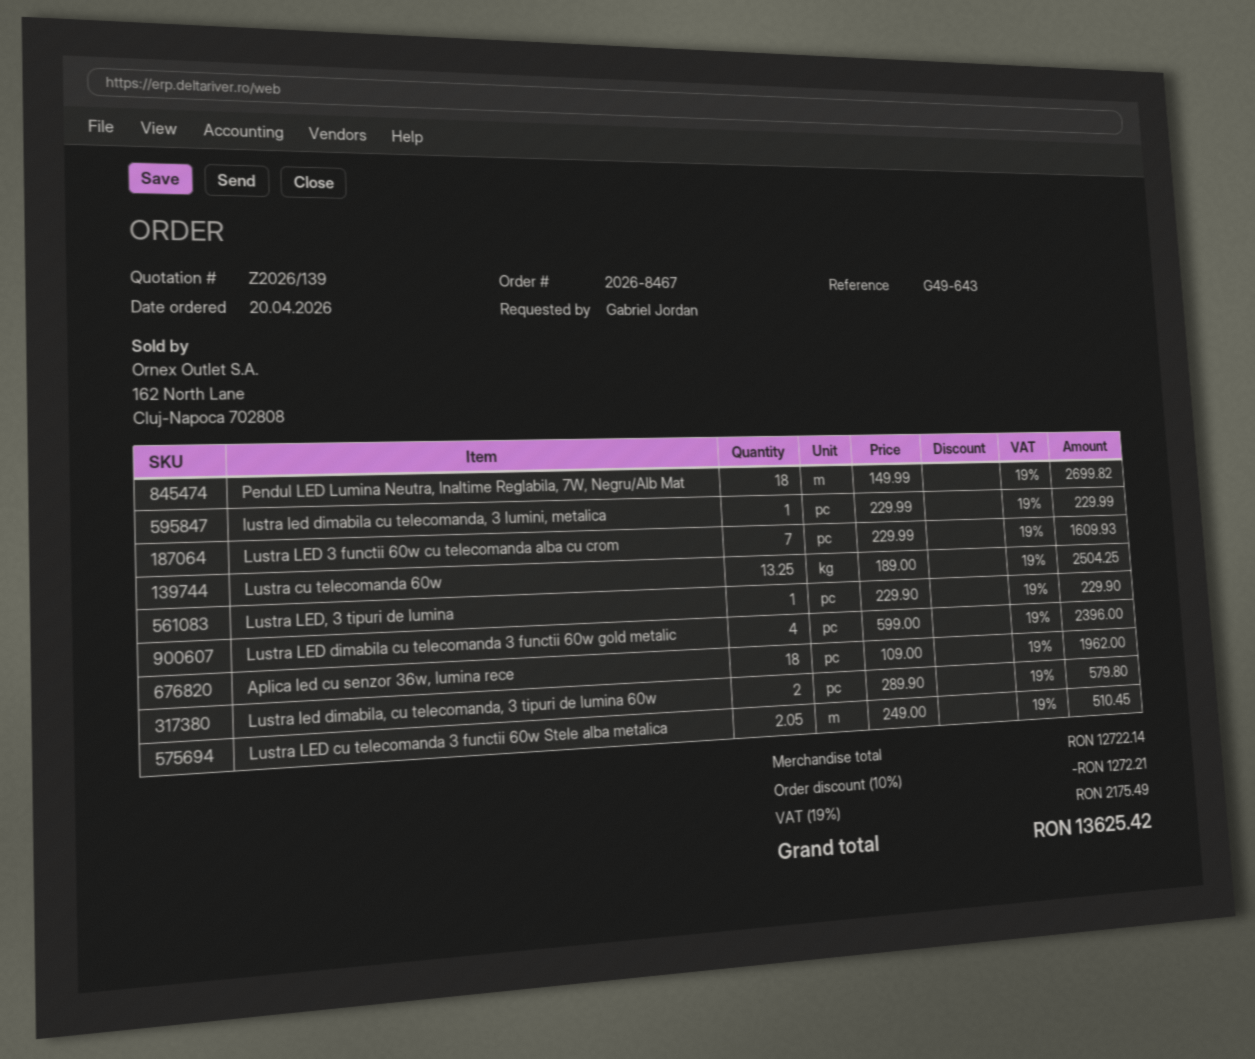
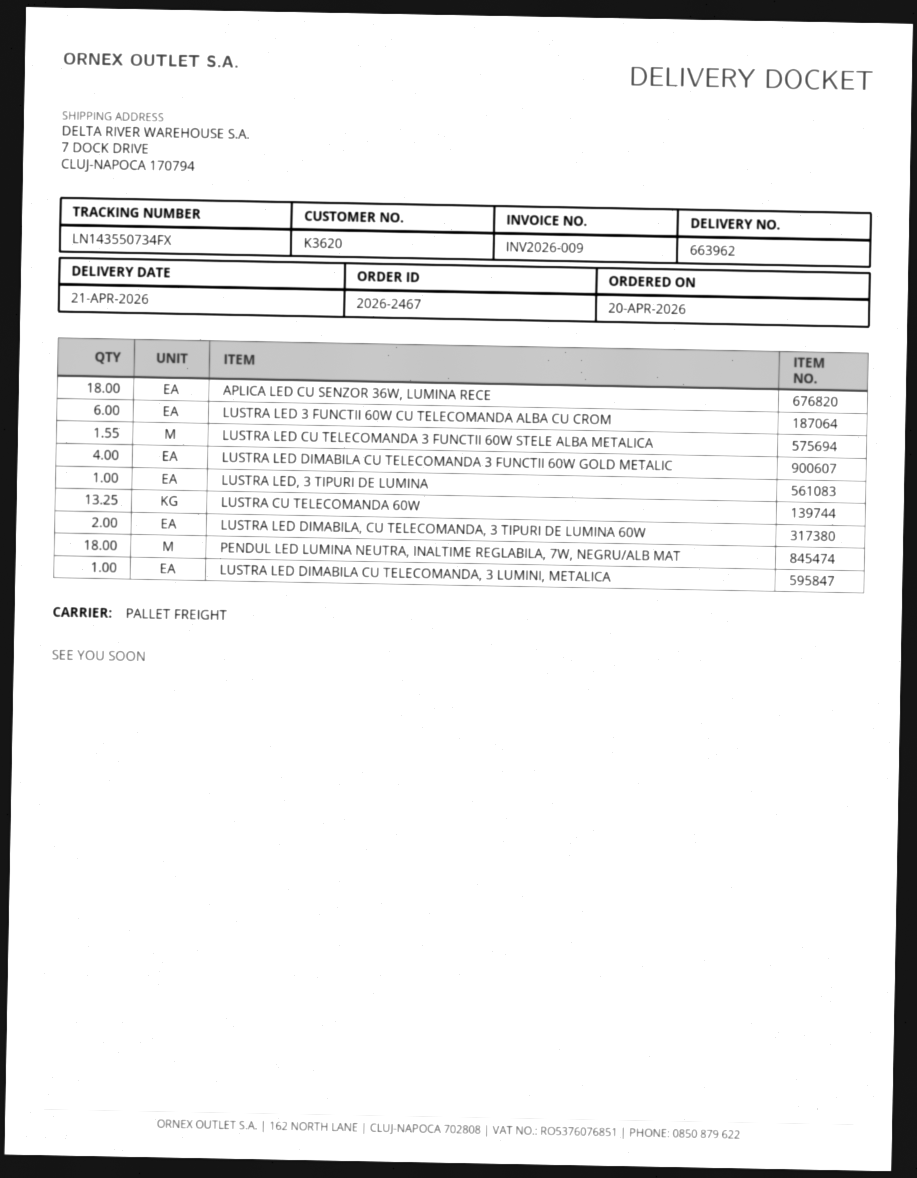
order number: 2026-8467 -> 2026-2467
Lustra LED 3 functii 60w cu telecomanda alba cu crom: 7 -> 6
Lustra LED cu telecomanda 3 functii 60w Stele alba metalica: 2.05 -> 1.55

